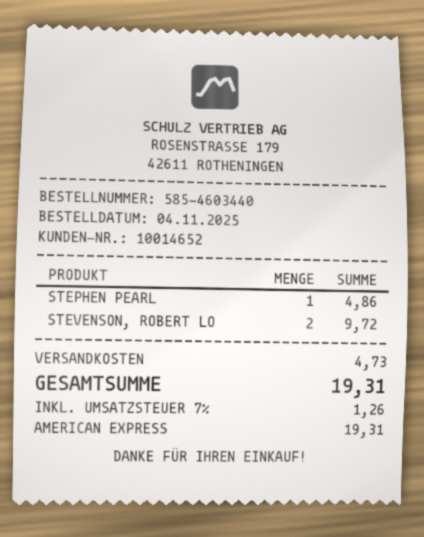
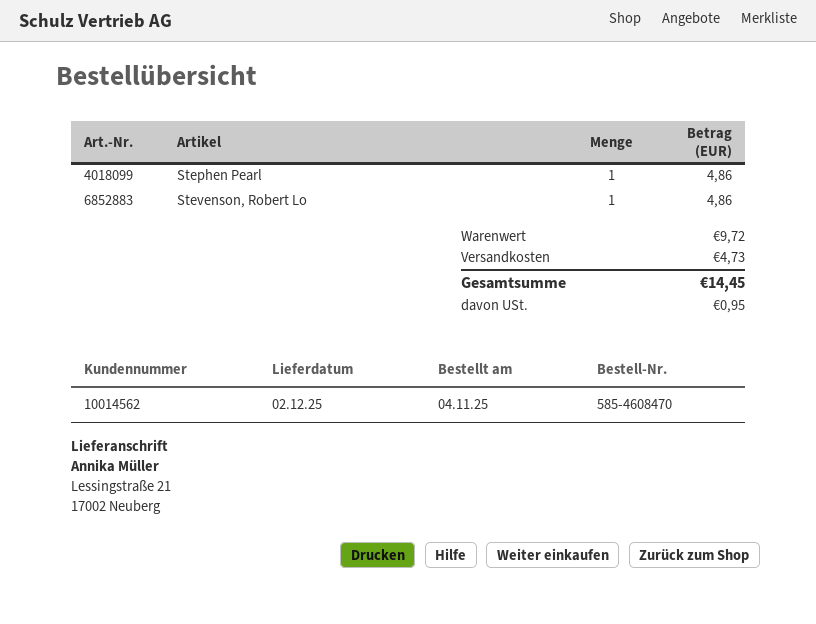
order number: 585-4603440 -> 585-4608470
customer number: 10014652 -> 10014562
STEVENSON, ROBERT LO: 2 for 9.72 -> 1 for 4.86
tax: 1.26 -> 0.95
total: 19.31 -> 14.45

